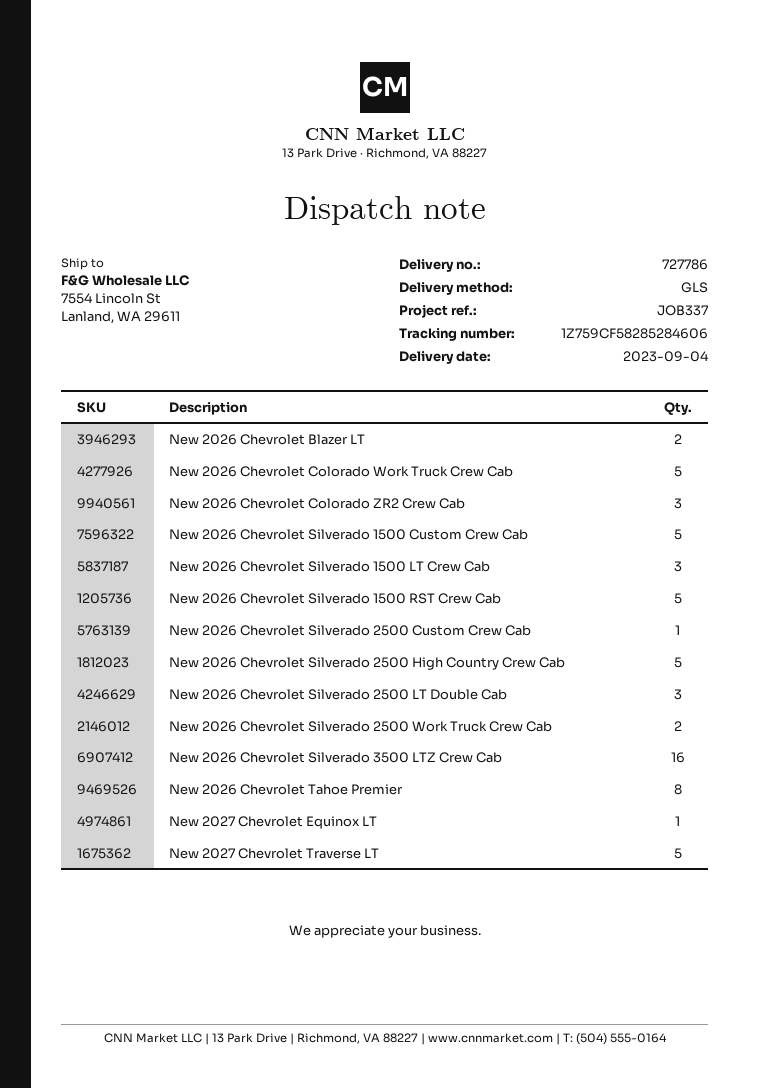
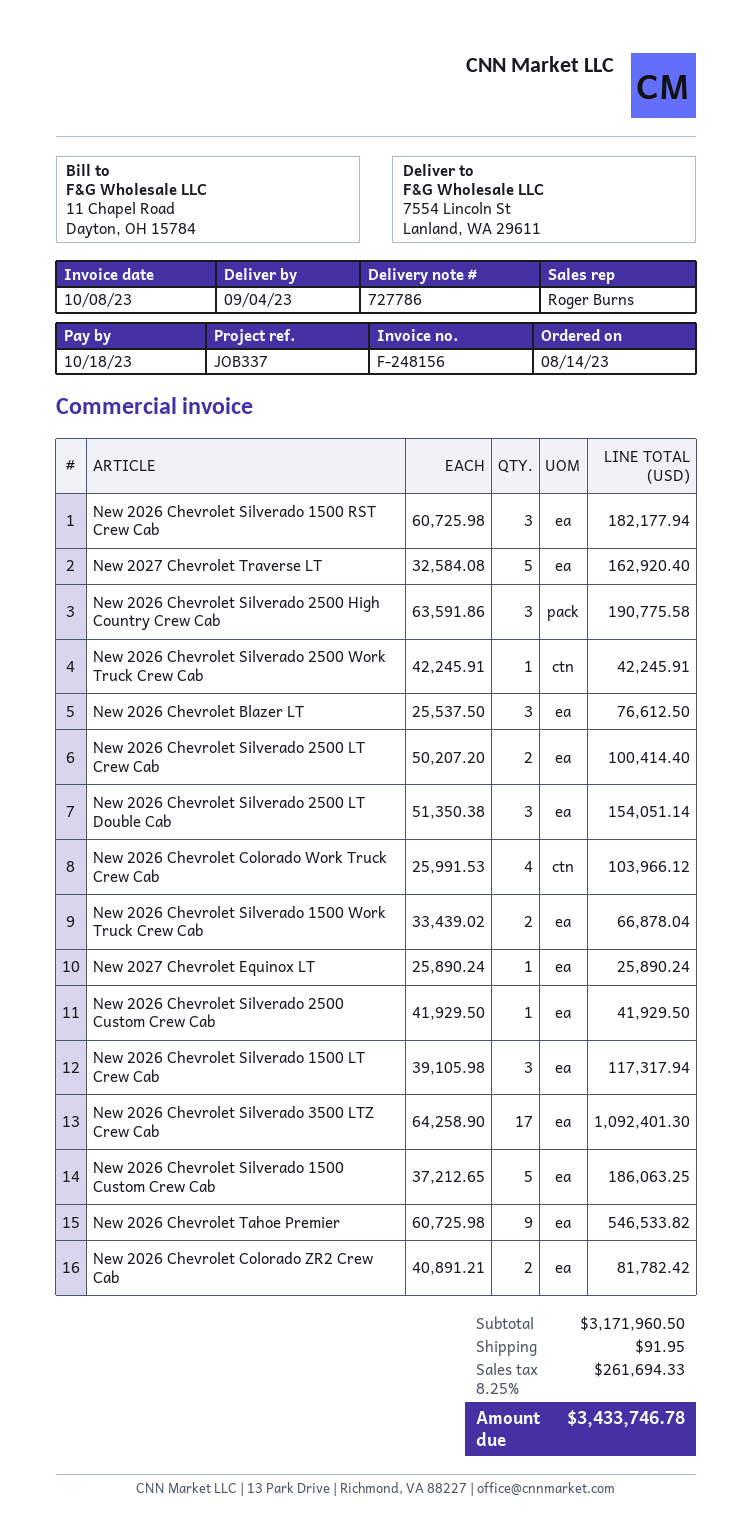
New 2026 Chevrolet Blazer LT: 2 -> 3
New 2026 Chevrolet Colorado Work Truck Crew Cab: 5 -> 4
New 2026 Chevrolet Colorado ZR2 Crew Cab: 3 -> 2
New 2026 Chevrolet Silverado 1500 RST Crew Cab: 5 -> 3
New 2026 Chevrolet Silverado 2500 High Country Crew Cab: 5 -> 3
New 2026 Chevrolet Silverado 2500 Work Truck Crew Cab: 2 -> 1
New 2026 Chevrolet Silverado 3500 LTZ Crew Cab: 16 -> 17
New 2026 Chevrolet Tahoe Premier: 8 -> 9
New 2026 Chevrolet Silverado 2500 LT Crew Cab: none -> 2
New 2026 Chevrolet Silverado 1500 Work Truck Crew Cab: none -> 2

